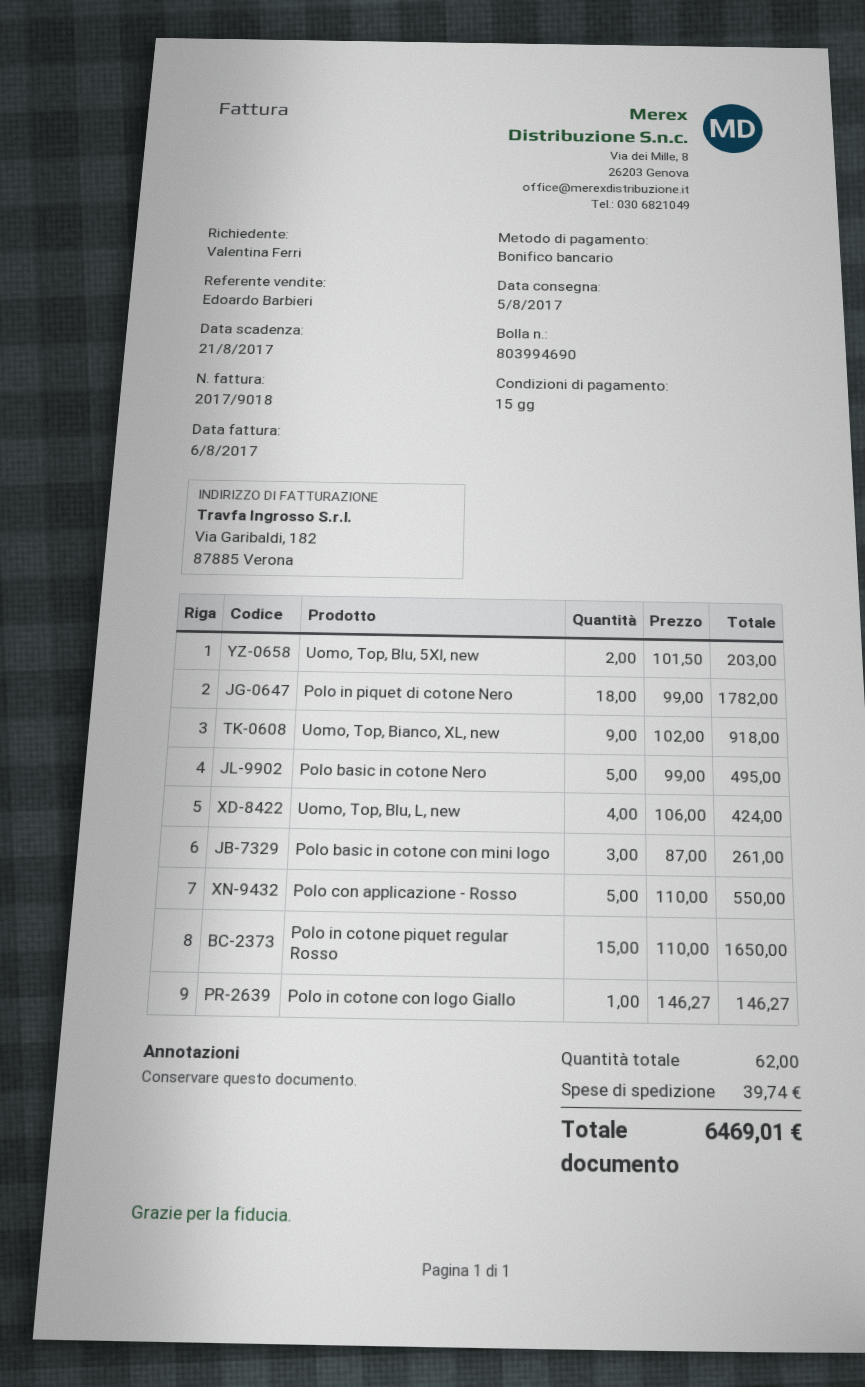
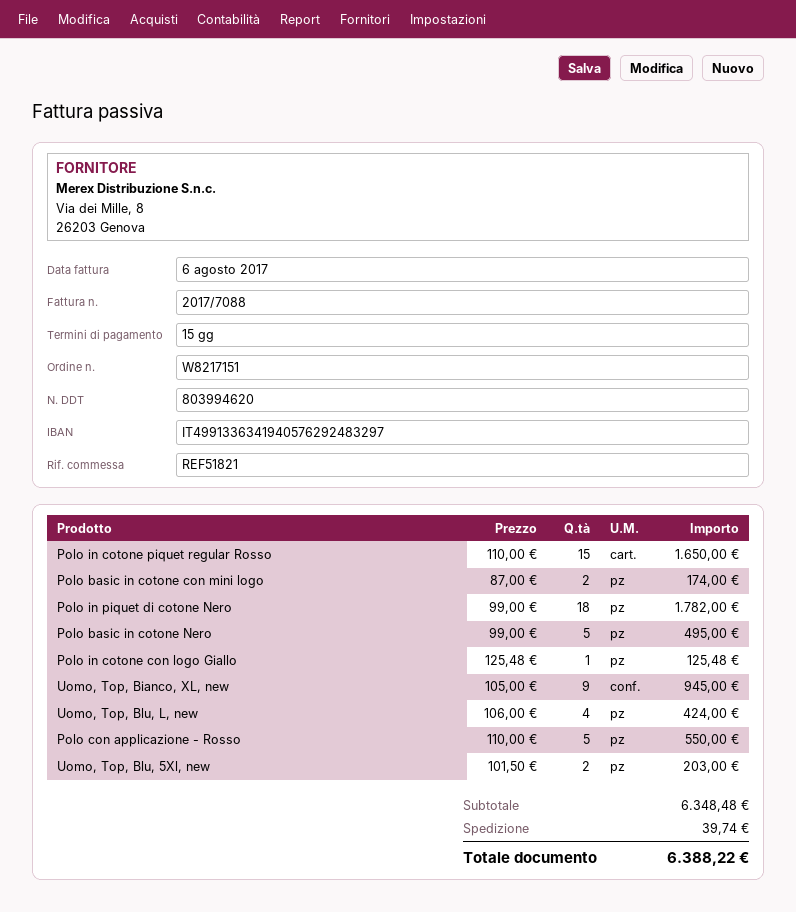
delivery note number: 803994690 -> 803994620
invoice number: 2017/9018 -> 2017/7088
Uomo, Top, Bianco, XL, new: 9 x 102.00 = 918.00 -> 9 x 105.00 = 945.00
Polo basic in cotone con mini logo: 3 x 87.00 = 261.00 -> 2 x 87.00 = 174.00
Polo in cotone con logo Giallo: 1 x 146.27 = 146.27 -> 1 x 125.48 = 125.48
total: 6469.01 -> 6388.22

